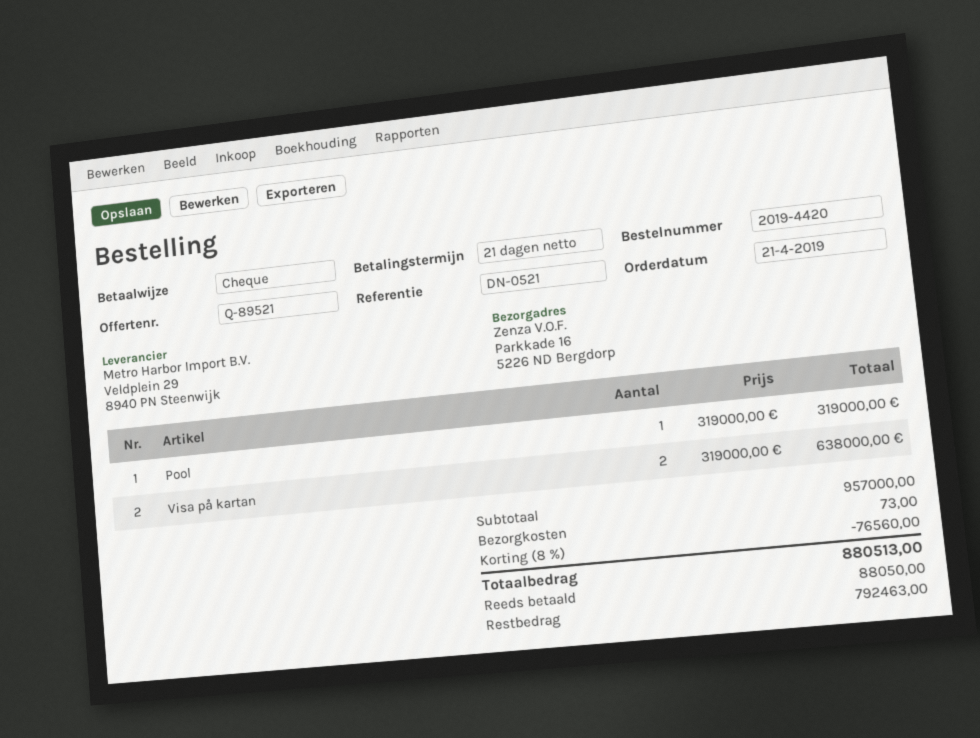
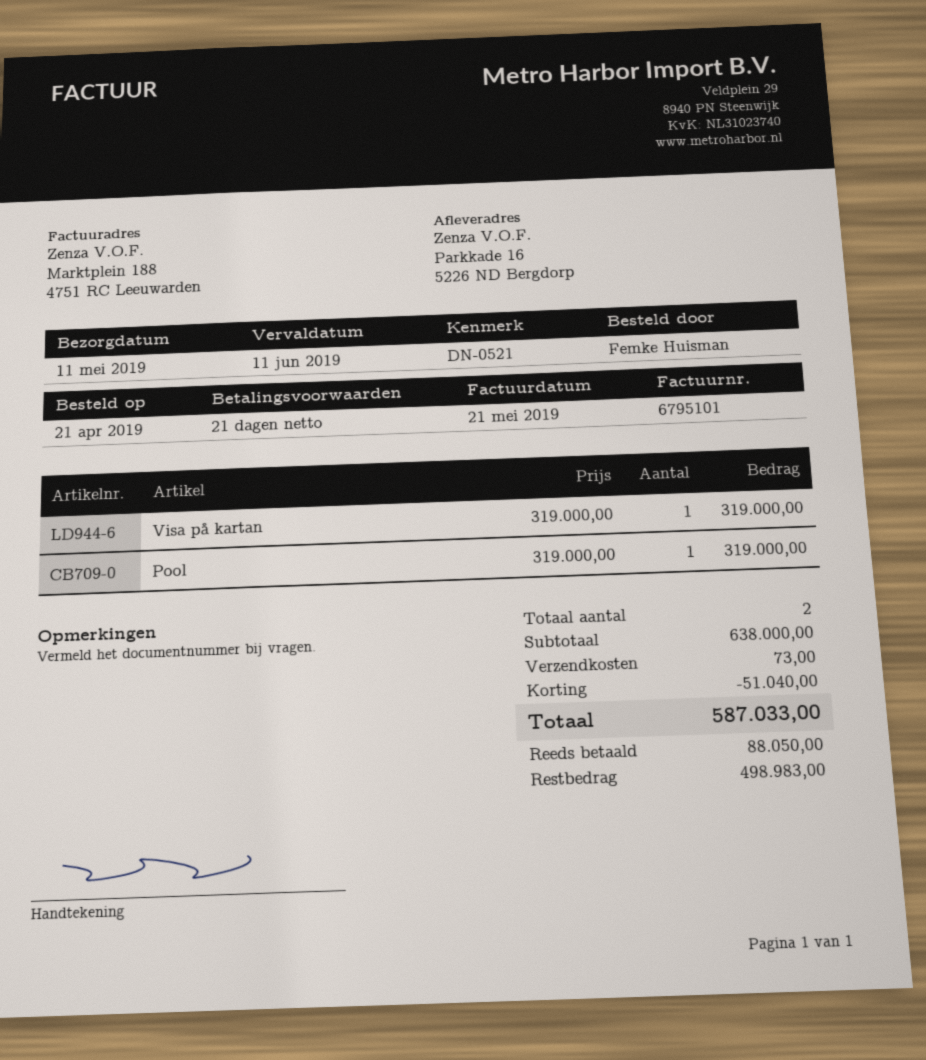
Visa på kartan: 2 x 319000.00 = 638000.00 -> 1 x 319000.00 = 319000.00
subtotal: 957000.00 -> 638000.00
discount: 76560.00 -> 51040.00
total: 880513.00 -> 587033.00
balance: 792463.00 -> 498983.00

